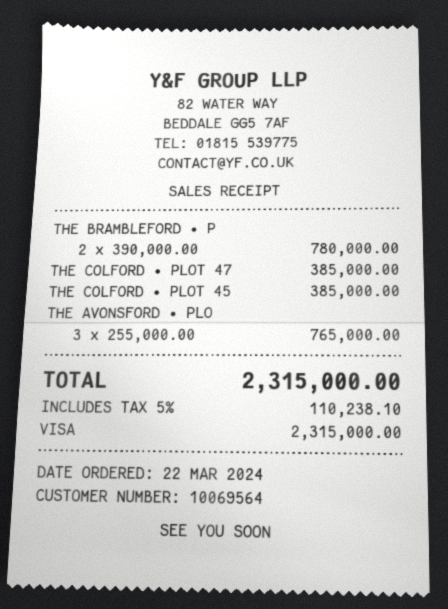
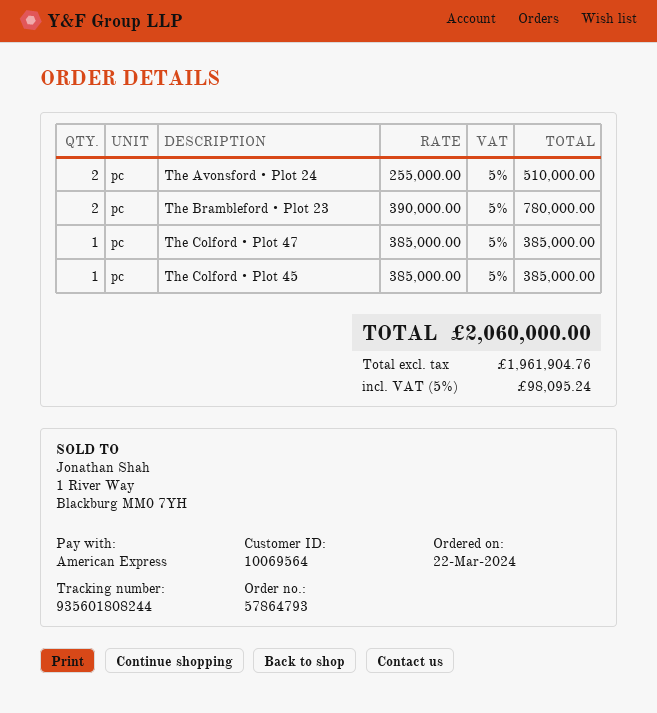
payment method: Visa -> American Express
THE AVONSFORD • PLO: 3 x 255000.00 = 765000.00 -> 2 x 255000.00 = 510000.00
tax: 5% = 110238.10 -> 5% = 98095.24
total: 2315000.00 -> 2060000.00

